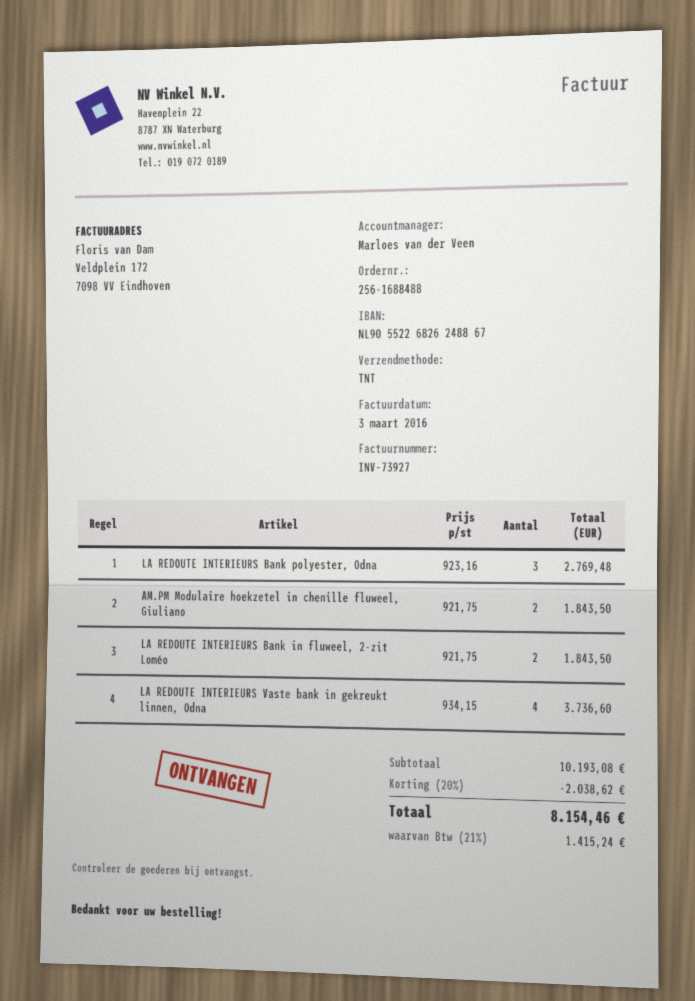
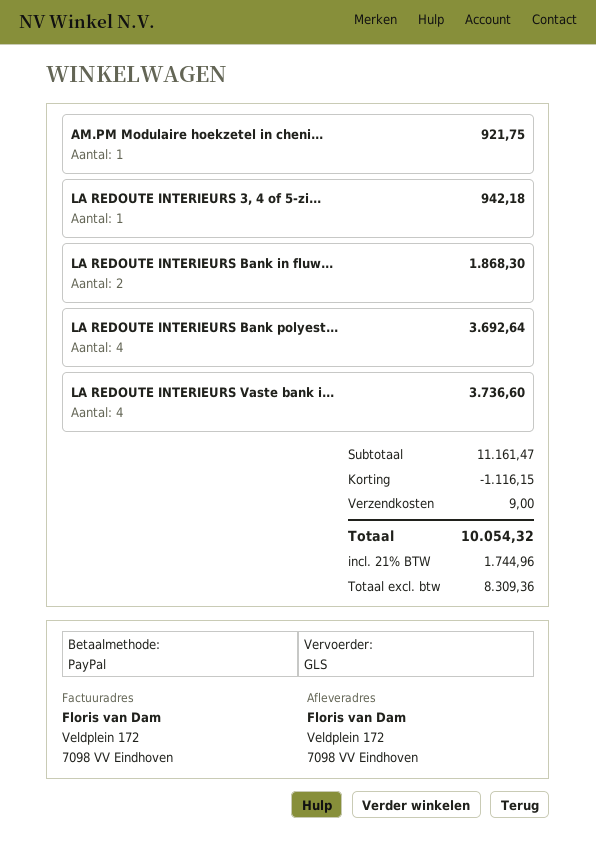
shipping method: TNT -> GLS
LA REDOUTE INTERIEURS Bank polyester, Odna: 3 for 2769.48 -> 4 for 3692.64
AM.PM Modulaire hoekzetel in chenille fluweel, Giuliano: 2 for 1843.50 -> 1 for 921.75
LA REDOUTE INTERIEURS Bank in fluweel, 2-zit Loméo: 2 for 1843.50 -> 2 for 1868.30
LA REDOUTE INTERIEURS 3, 4 of 5-zi...: none -> 1 for 942.18
subtotal: 10193.08 -> 11161.47
discount: 2038.62 -> 1116.15
shipping: none -> 9.00
tax: 21% = 1415.24 -> 21% = 1744.96
total: 8154.46 -> 10054.32

